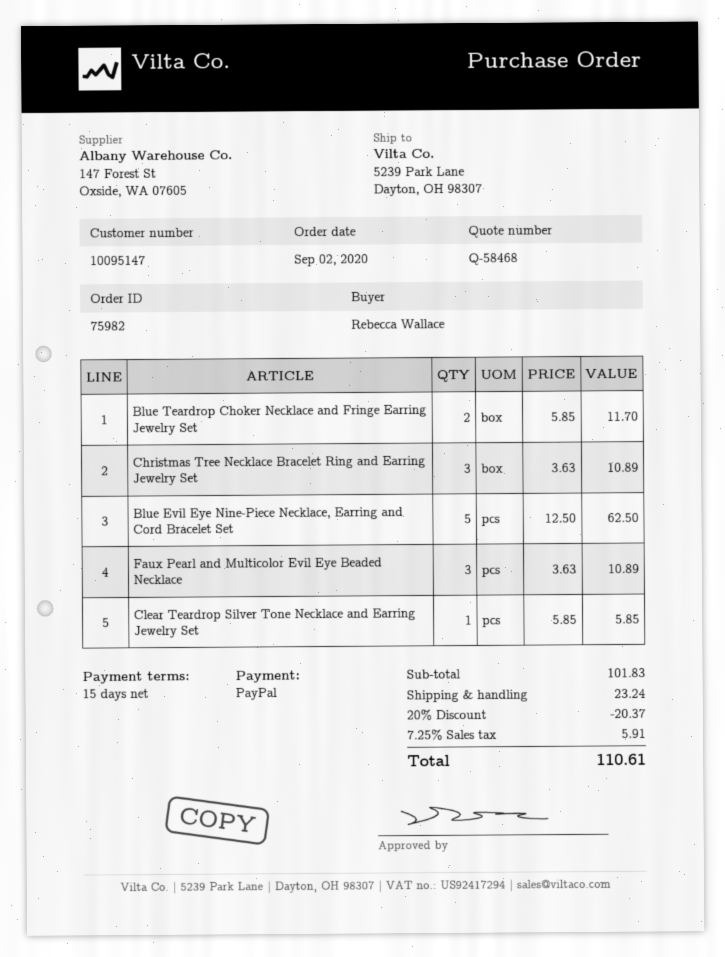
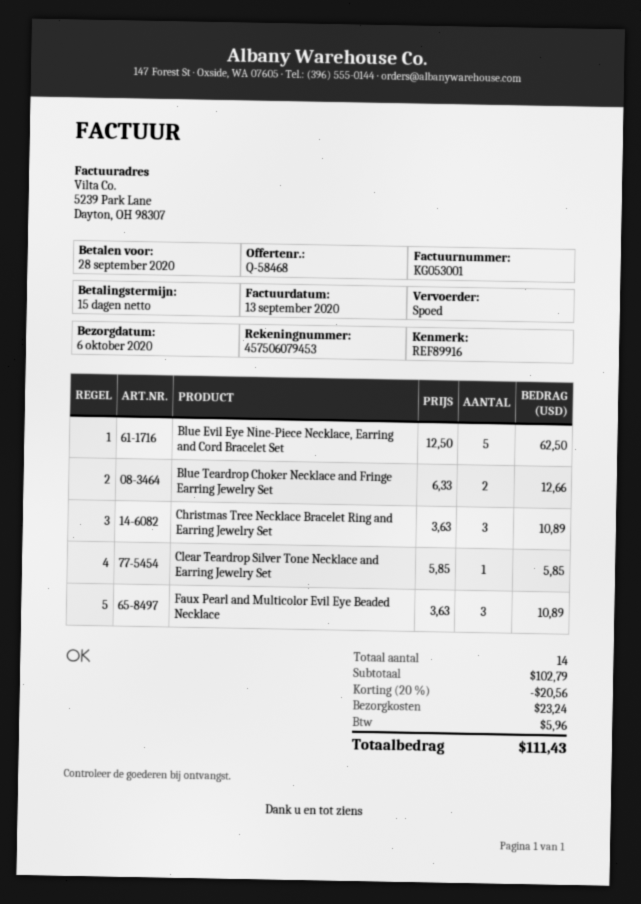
Blue Teardrop Choker Necklace and Fringe Earring Jewelry Set: 2 x 5.85 = 11.70 -> 2 x 6.33 = 12.66
subtotal: 101.83 -> 102.79
discount: 20% = 20.37 -> 20% = 20.56
tax: 5.91 -> 5.96
total: 110.61 -> 111.43

